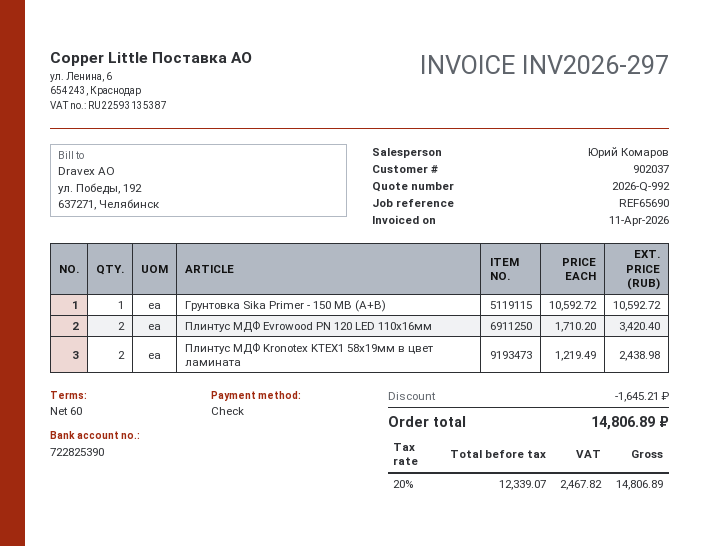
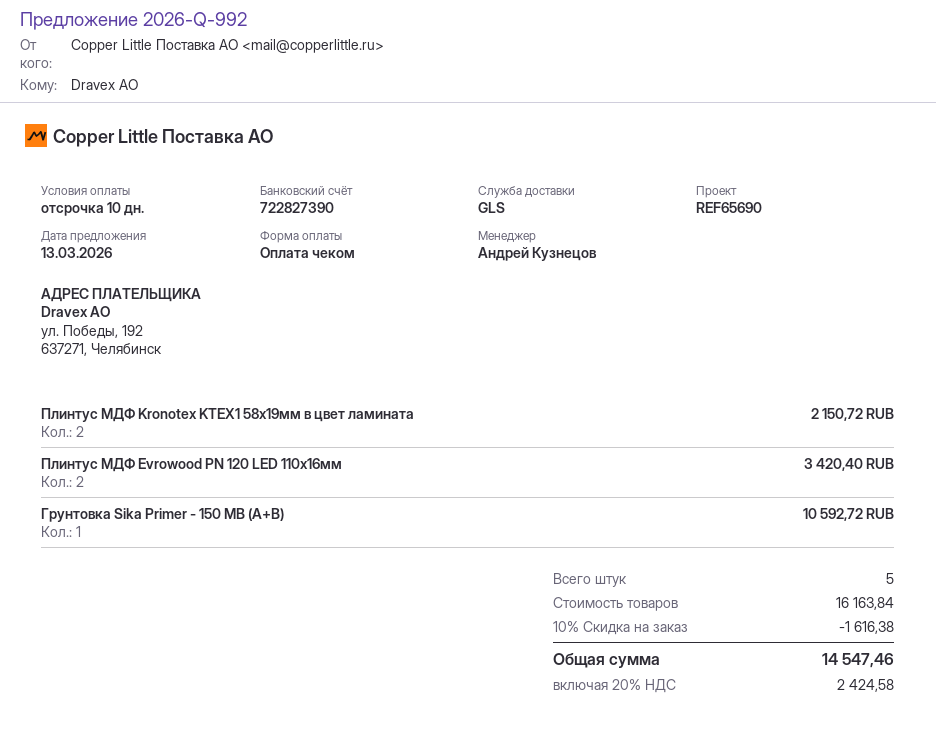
payment terms: 60 days -> 10 days
sales rep: Юрий Комаров -> Андрей Кузнецов
bank account: 722825390 -> 722827390
Плинтус МДФ Kronotex KTEX1 58х19мм в цвет ламината: 2 for 2438.98 -> 2 for 2150.72
discount: 1645.21 -> 1616.38
tax: 20% = 2467.82 -> 20% = 2424.58
total: 14806.89 -> 14547.46

